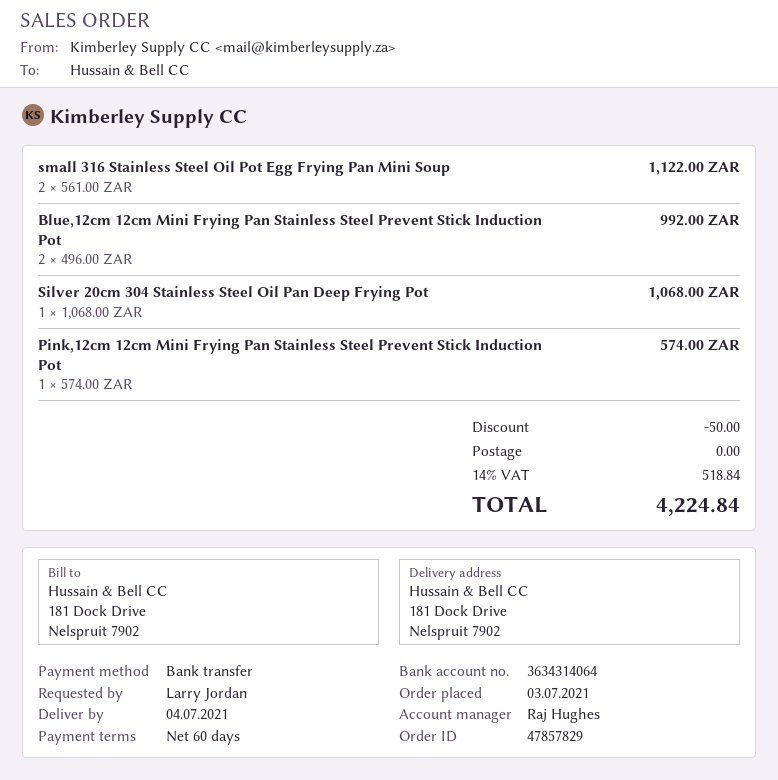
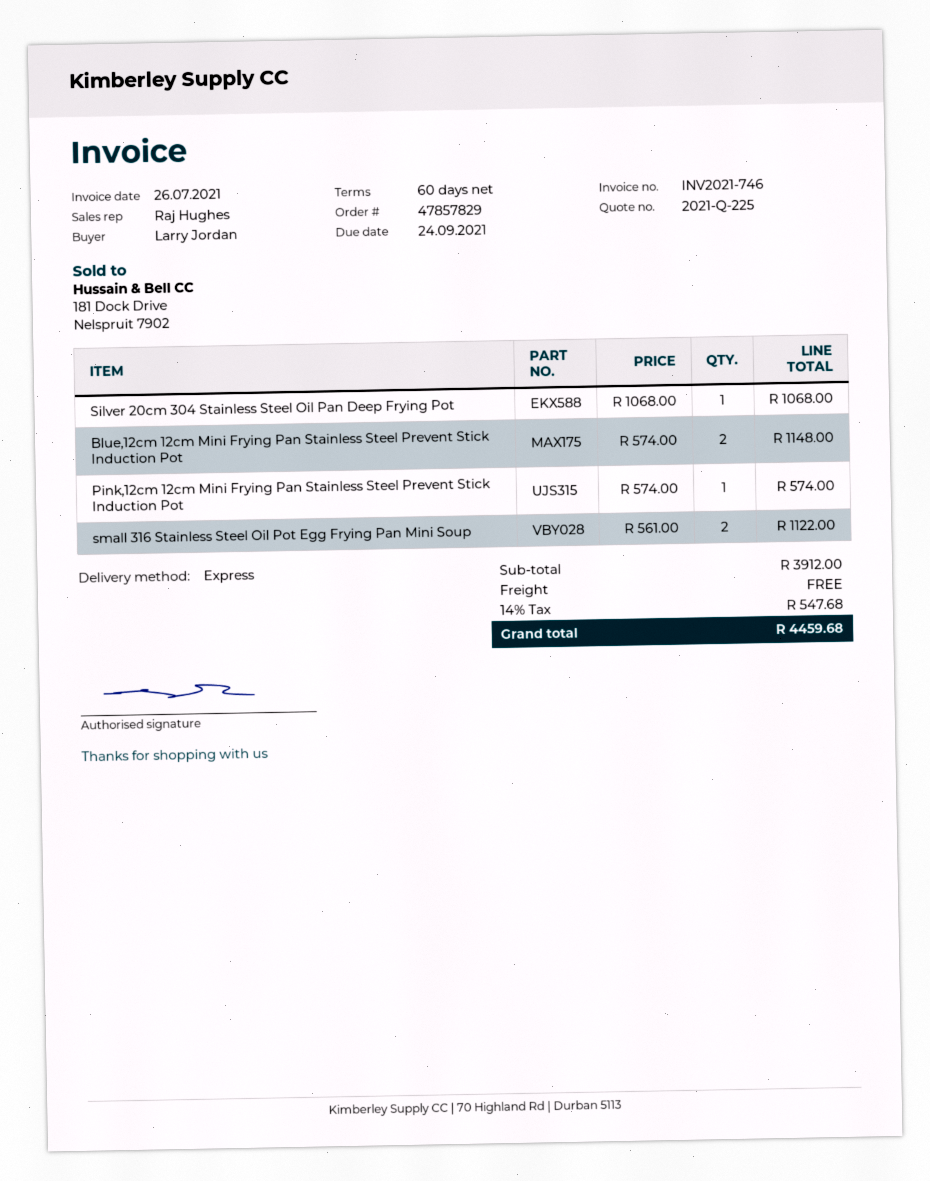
Blue,12cm 12cm Mini Frying Pan Stainless Steel Prevent Stick Induction Pot: 2 x 496.00 = 992.00 -> 2 x 574.00 = 1148.00
discount: 50.00 -> none
tax: 14% = 518.84 -> 14% = 547.68
total: 4224.84 -> 4459.68

